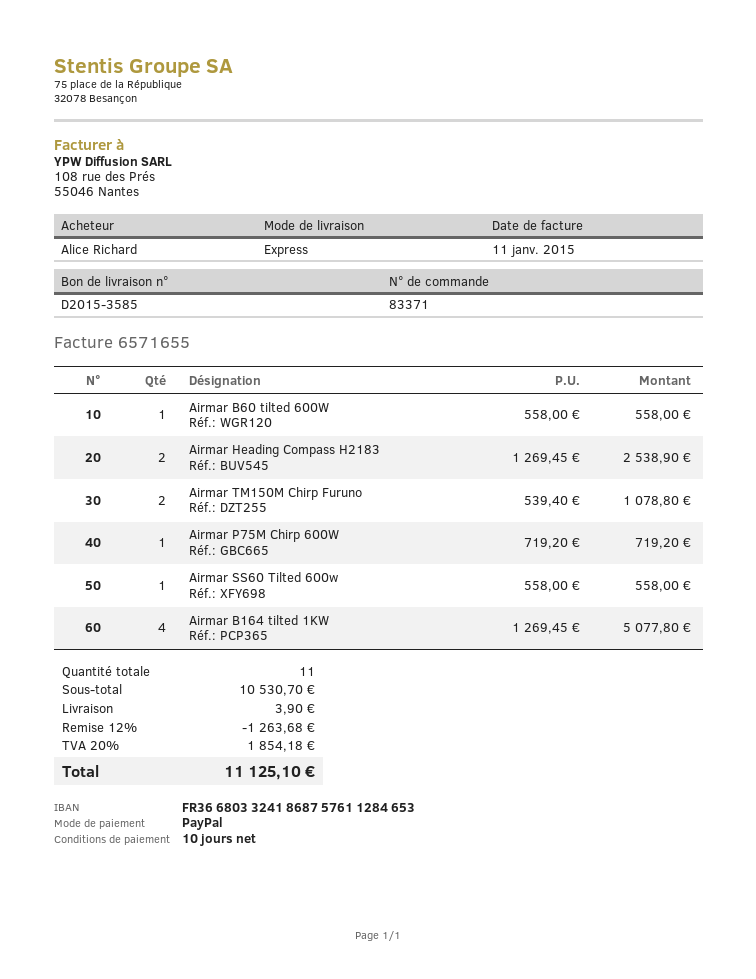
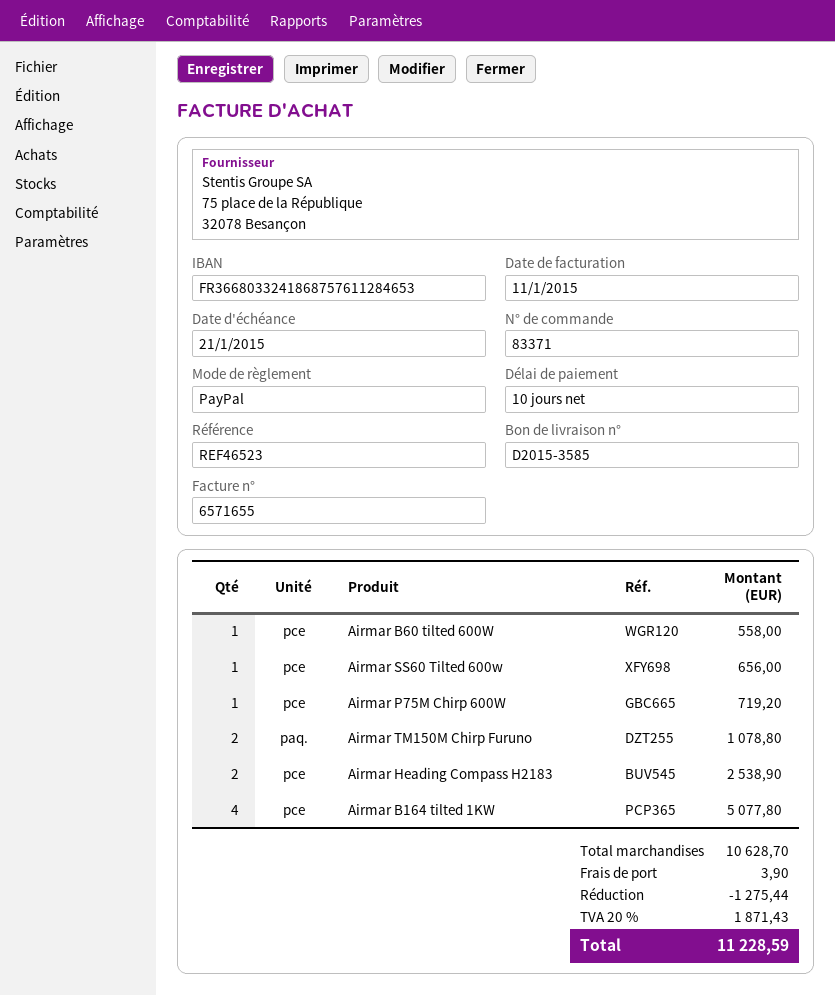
Airmar SS60 Tilted 600w: 1 for 558.00 -> 1 for 656.00
subtotal: 10530.70 -> 10628.70
discount: 1263.68 -> 1275.44
tax: 20% = 1854.18 -> 20% = 1871.43
total: 11125.10 -> 11228.59

